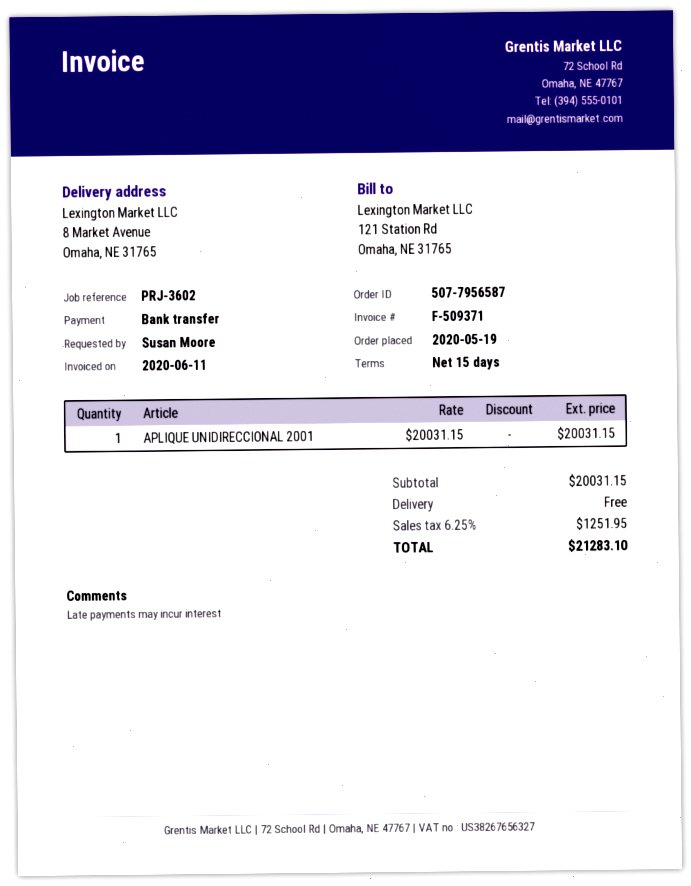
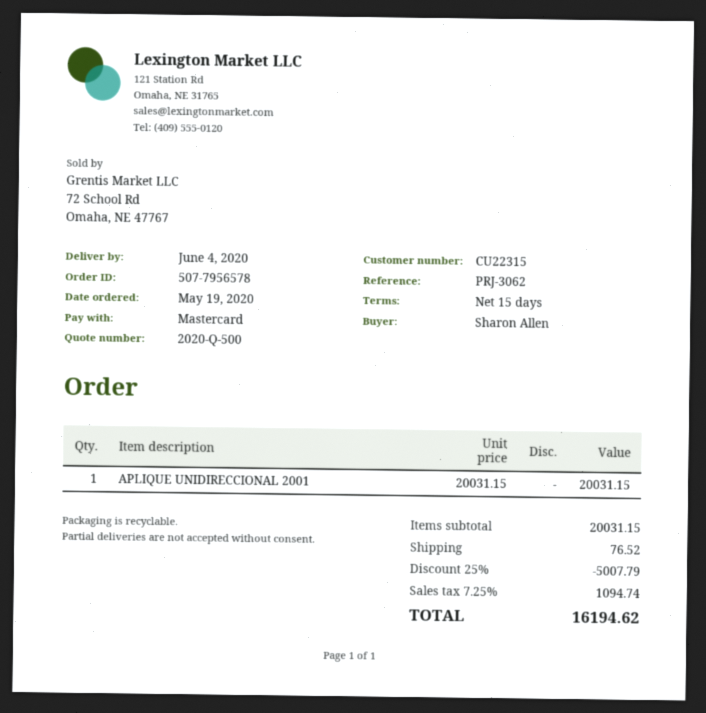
order number: 507-7956587 -> 507-7956578
reference: PRJ-3602 -> PRJ-3062
ordered by: Susan Moore -> Sharon Allen
payment method: bank transfer -> Mastercard
discount: none -> 25% = 5007.79
shipping: 0.00 -> 76.52
tax: 6.25% = 1251.95 -> 7.25% = 1094.74
total: 21283.10 -> 16194.62

